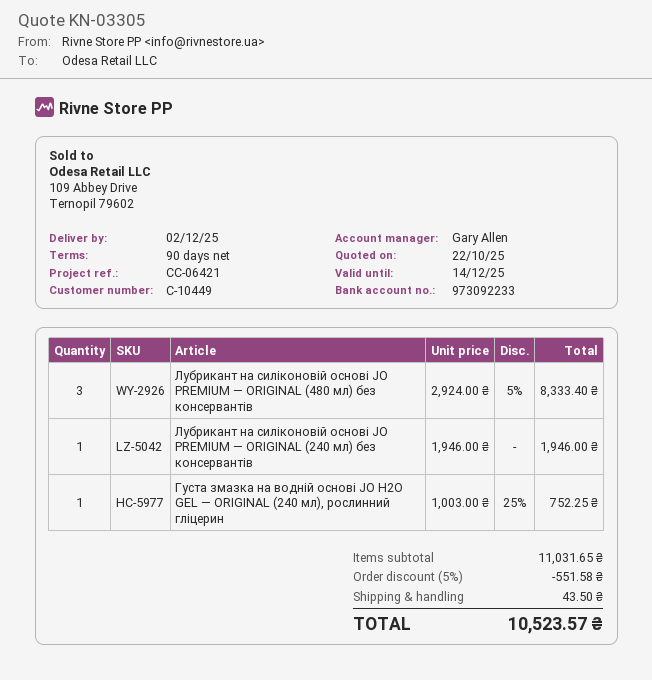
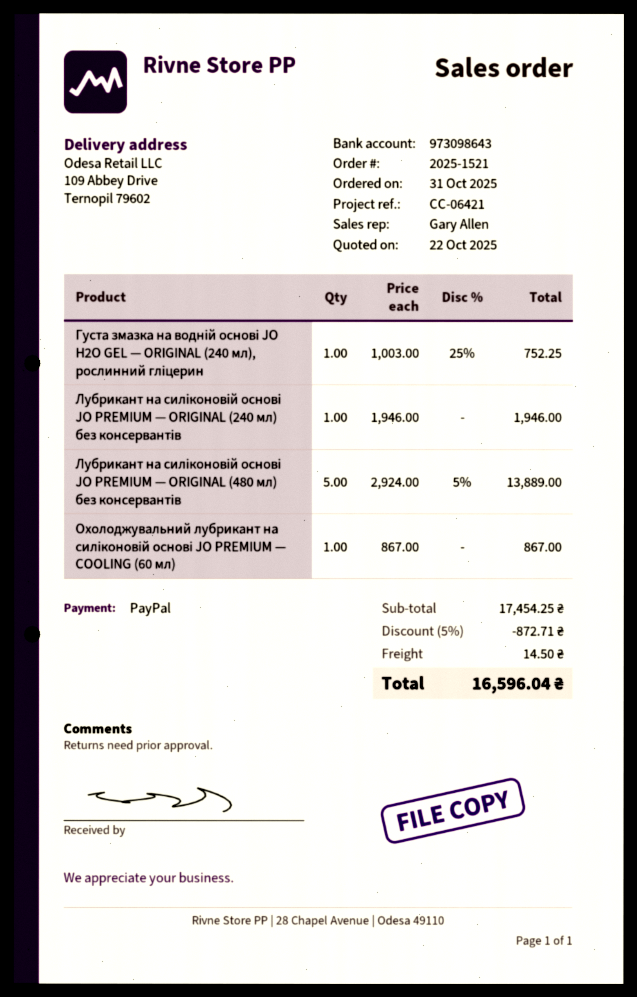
bank account: 973092233 -> 973098643
Лубрикант на силіконовій основі JO PREMIUM — ORIGINAL (480 мл) без консервантів: 3 x 2924.00 - 5% = 8333.40 -> 5 x 2924.00 - 5% = 13889.00
Охолоджувальний лубрикант на силіконовій основі JO PREMIUM — COOLING (60 мл): none -> 1 x 867.00 = 867.00
subtotal: 11031.65 -> 17454.25
discount: 5% = 551.58 -> 5% = 872.71
shipping: 43.50 -> 14.50
total: 10523.57 -> 16596.04

